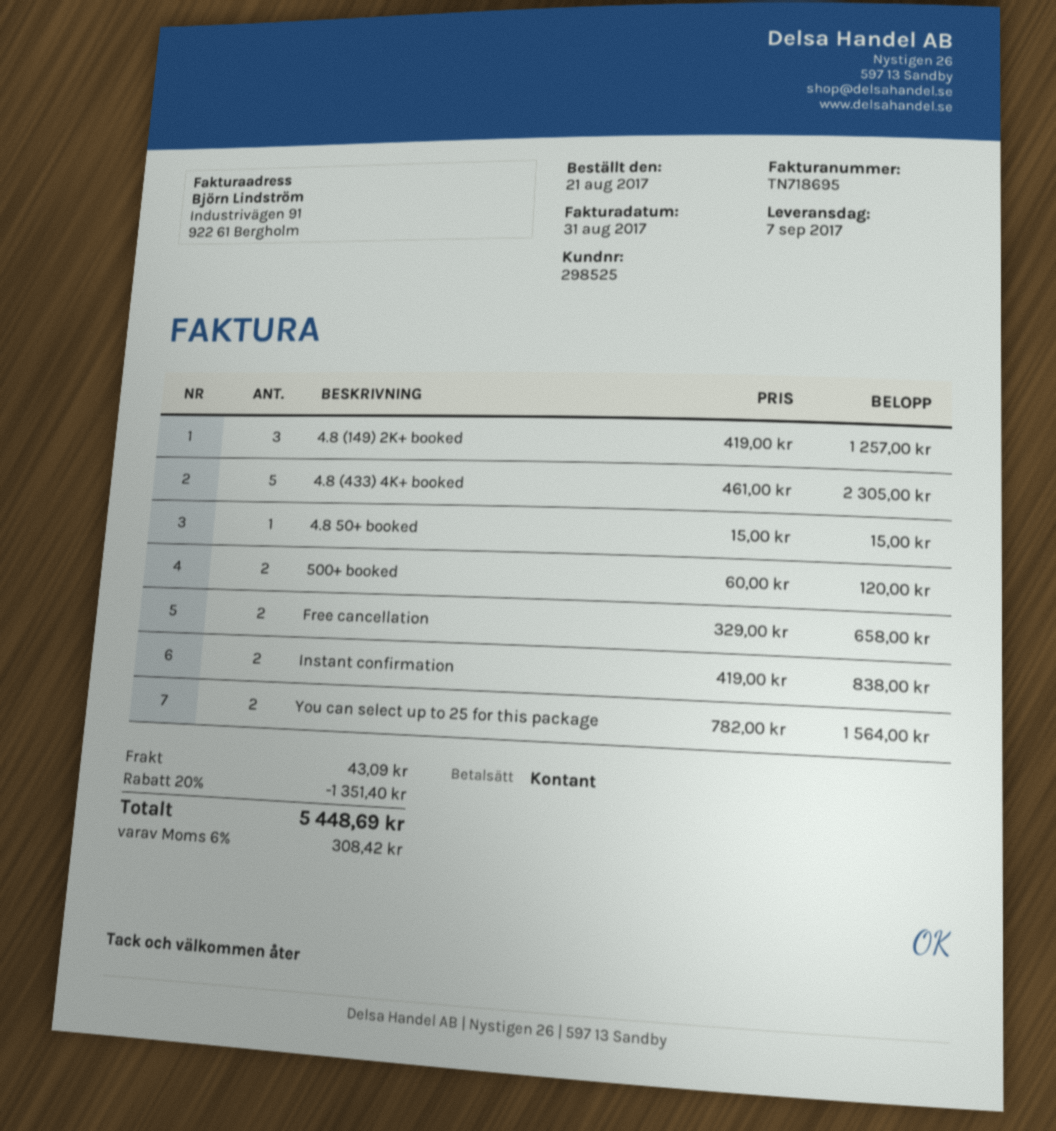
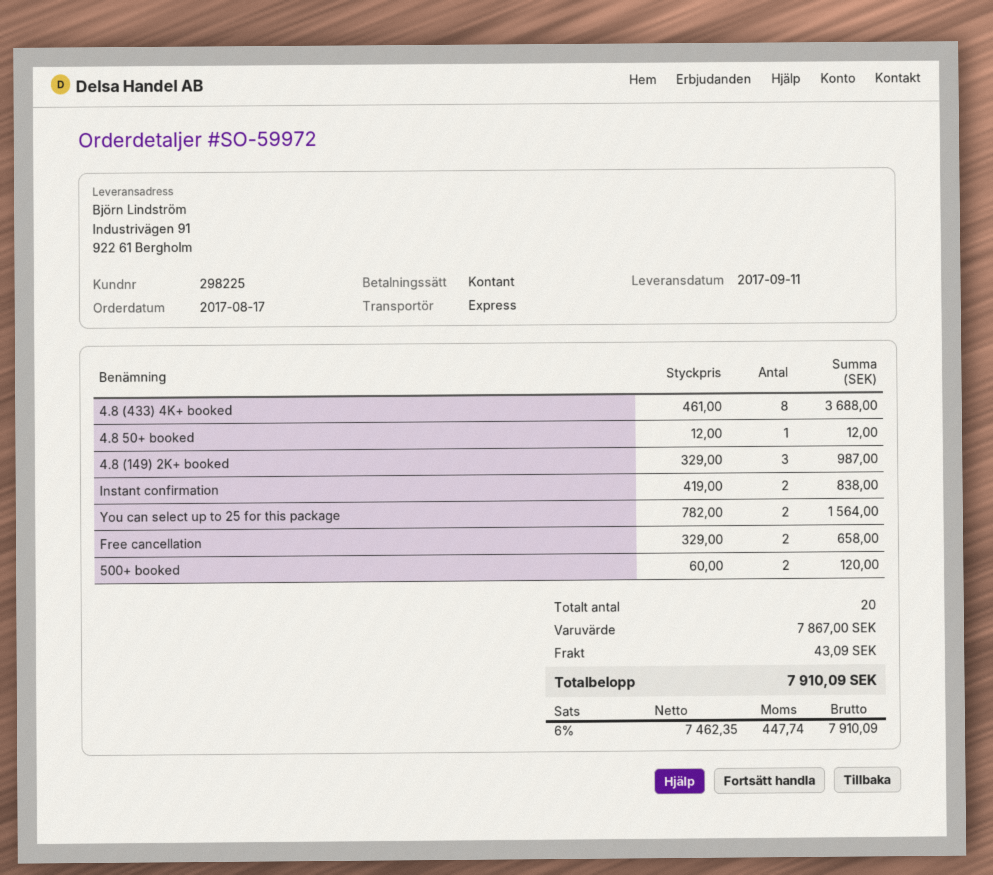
order date: 2017-08-21 -> 2017-08-17
delivery date: 2017-09-07 -> 2017-09-11
customer number: 298525 -> 298225
4.8 (149) 2K+ booked: 3 x 419.00 = 1257.00 -> 3 x 329.00 = 987.00
4.8 (433) 4K+ booked: 5 x 461.00 = 2305.00 -> 8 x 461.00 = 3688.00
4.8 50+ booked: 1 x 15.00 = 15.00 -> 1 x 12.00 = 12.00
discount: 20% = 1351.40 -> none
tax: 6% = 308.42 -> 6% = 447.74
total: 5448.69 -> 7910.09

